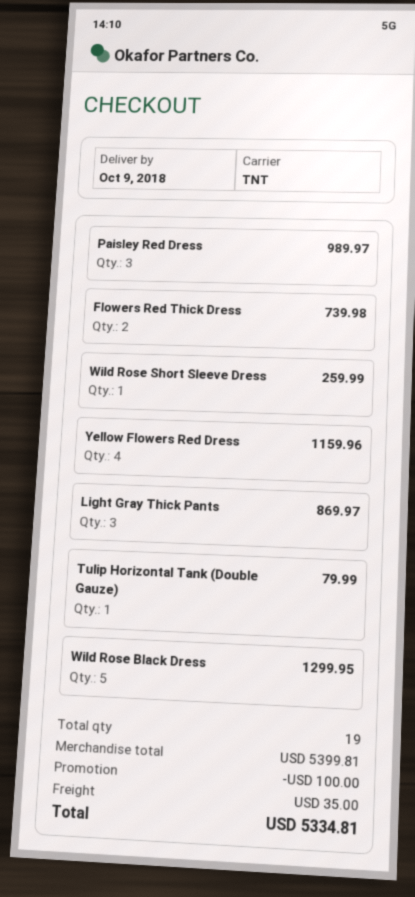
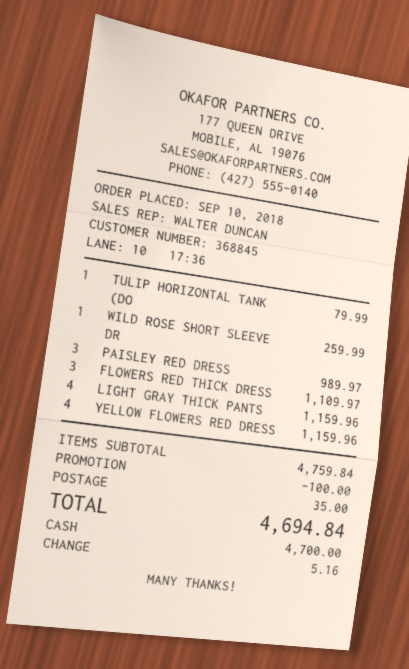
Flowers Red Thick Dress: 2 for 739.98 -> 3 for 1109.97
Light Gray Thick Pants: 3 for 869.97 -> 4 for 1159.96
Wild Rose Black Dress: 5 for 1299.95 -> none
subtotal: 5399.81 -> 4759.84
total: 5334.81 -> 4694.84

